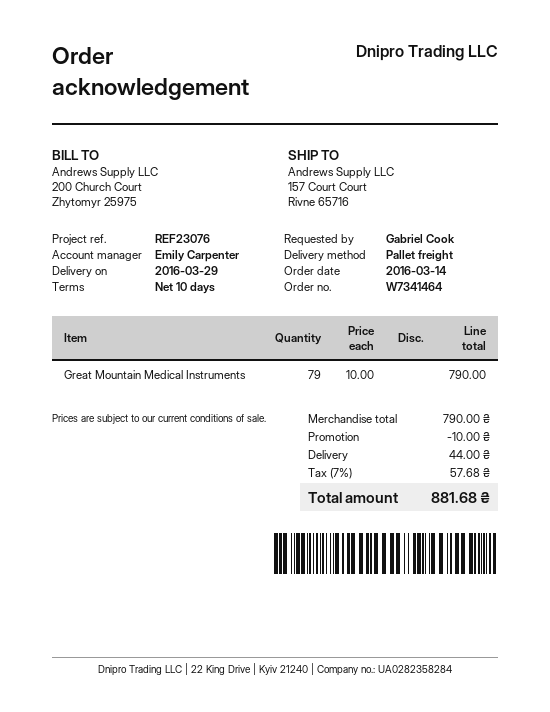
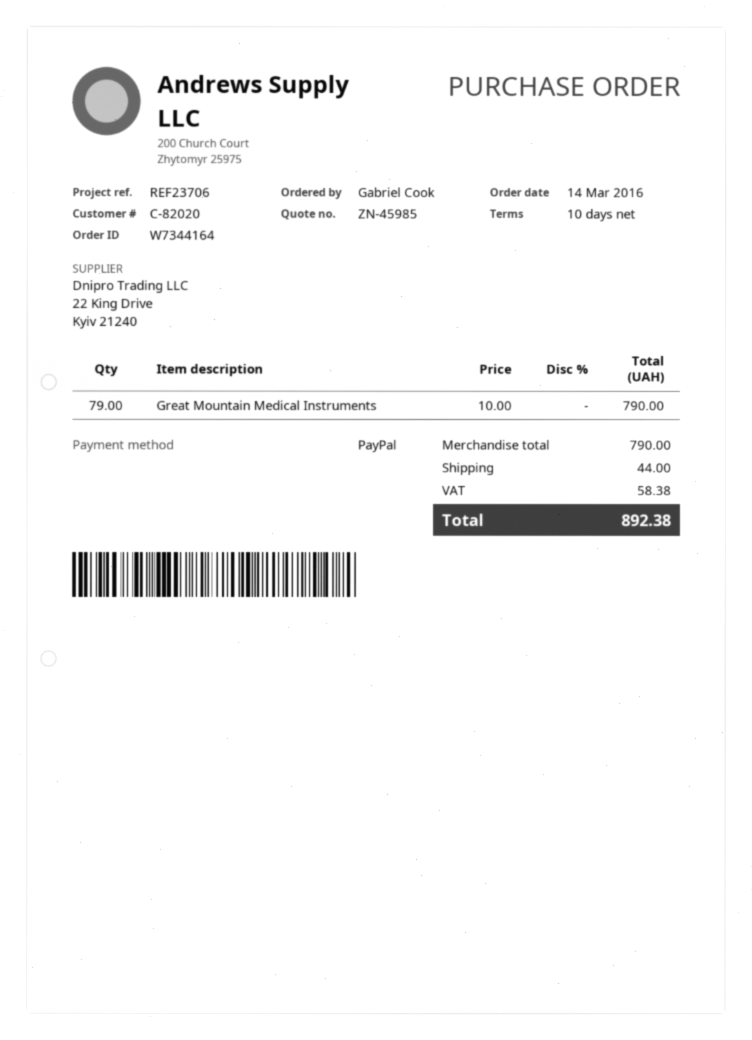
order number: W7341464 -> W7344164
reference: REF23076 -> REF23706
discount: 10.00 -> none
tax: 57.68 -> 58.38
total: 881.68 -> 892.38

